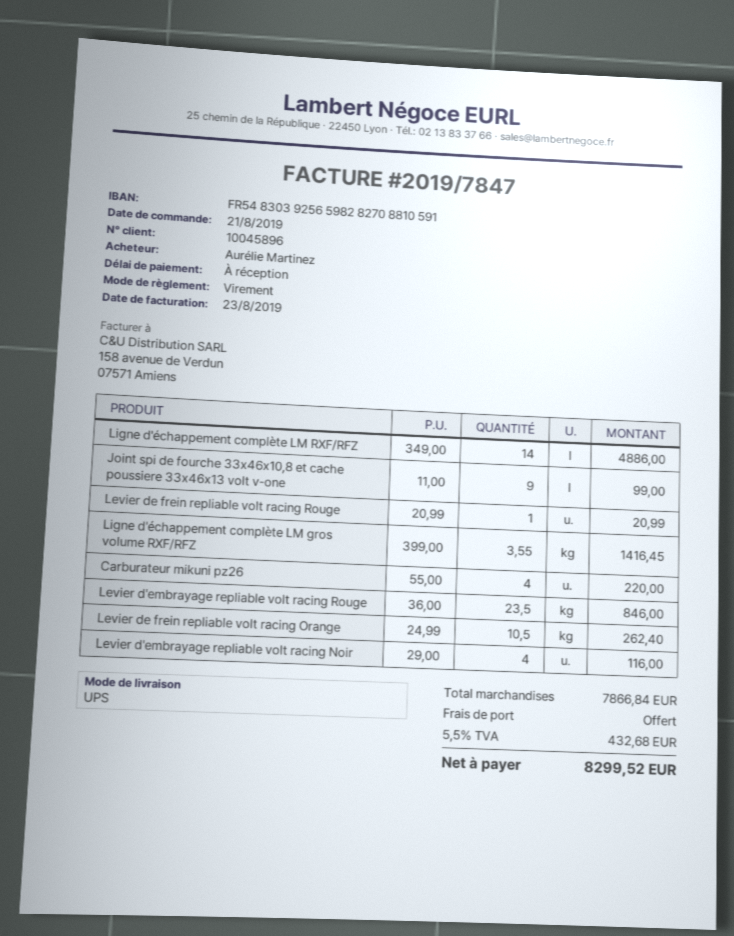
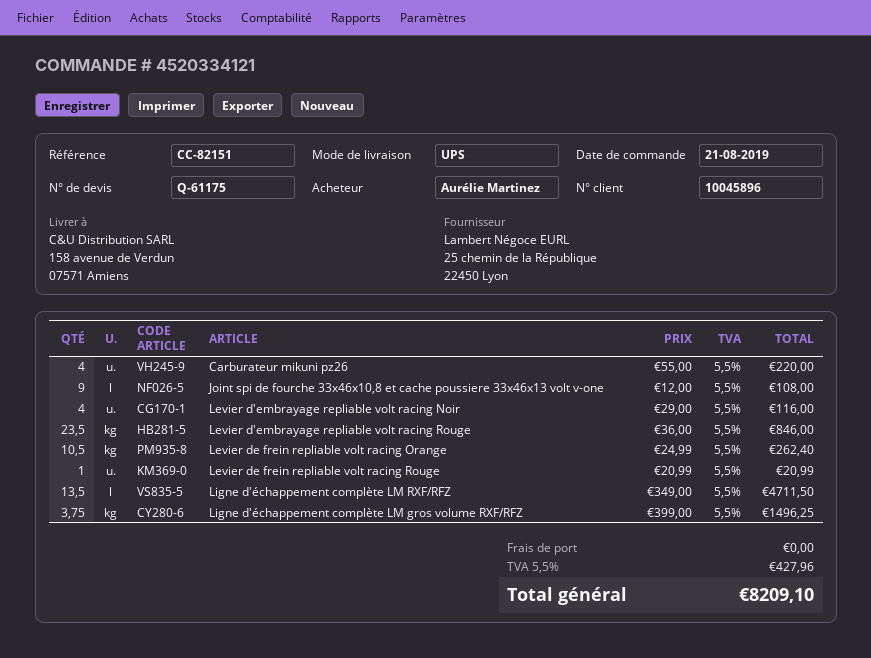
Ligne d'échappement complète LM RXF/RFZ: 14 x 349.00 = 4886.00 -> 13.5 x 349.00 = 4711.50
Joint spi de fourche 33x46x10,8 et cache poussiere 33x46x13 volt v-one: 9 x 11.00 = 99.00 -> 9 x 12.00 = 108.00
Ligne d'échappement complète LM gros volume RXF/RFZ: 3.55 x 399.00 = 1416.45 -> 3.75 x 399.00 = 1496.25
tax: 5.5% = 432.68 -> 5.5% = 427.96
total: 8299.52 -> 8209.10

